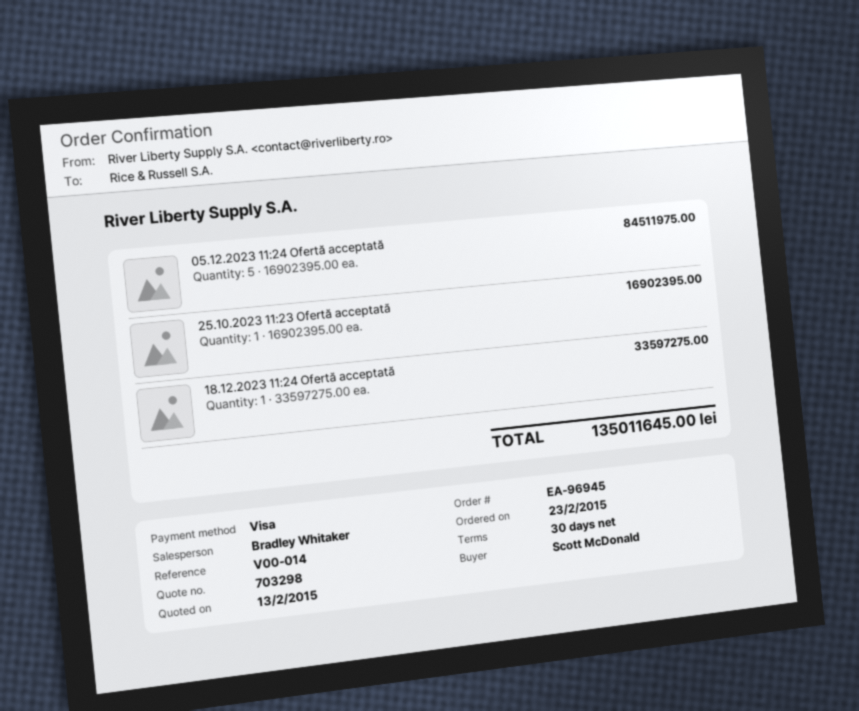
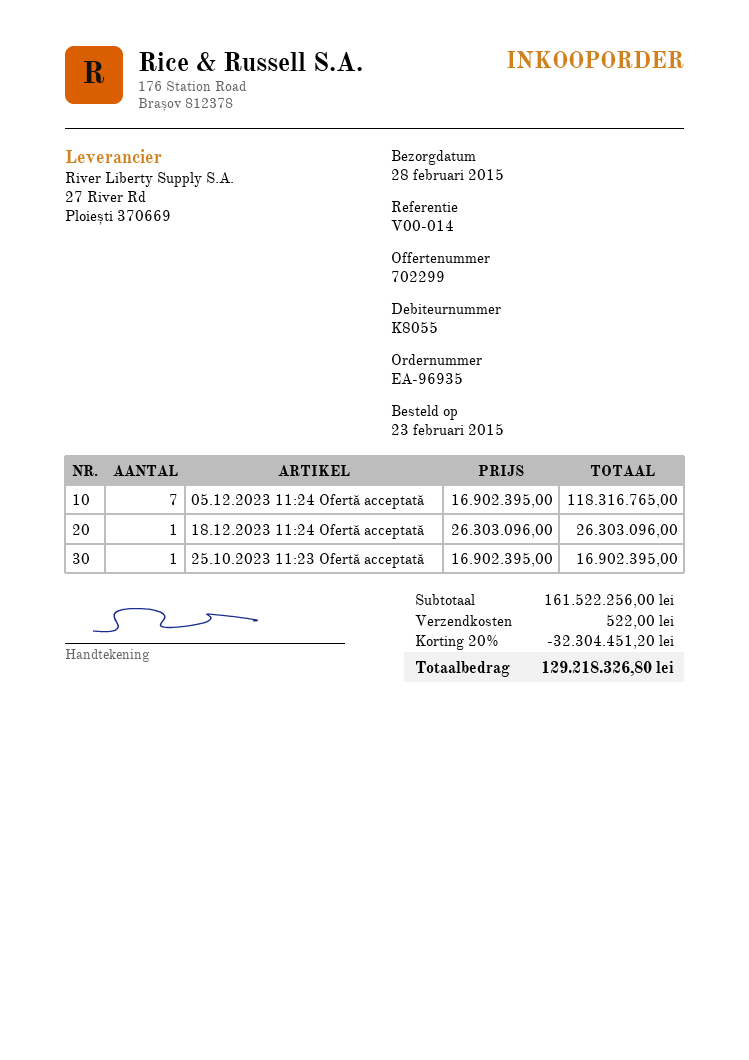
quote number: 703298 -> 702299
order number: EA-96945 -> EA-96935
05.12.2023 11:24 Ofertă acceptată: 5 x 16902395.00 = 84511975.00 -> 7 x 16902395.00 = 118316765.00
18.12.2023 11:24 Ofertă acceptată: 1 x 33597275.00 = 33597275.00 -> 1 x 26303096.00 = 26303096.00
discount: none -> 20% = 32304451.20
shipping: none -> 522.00
total: 135011645.00 -> 129218326.80

